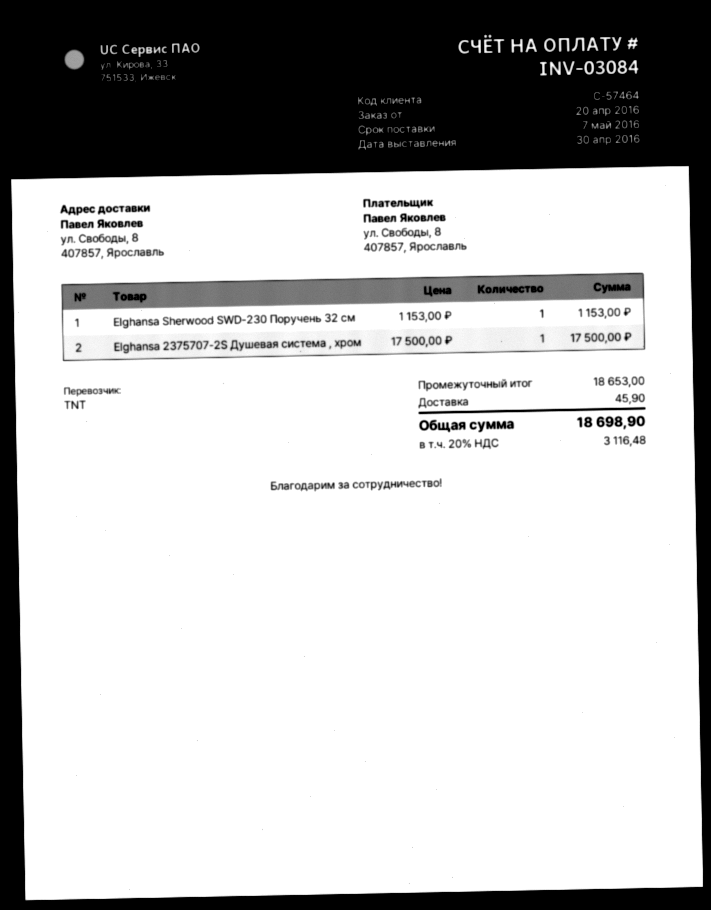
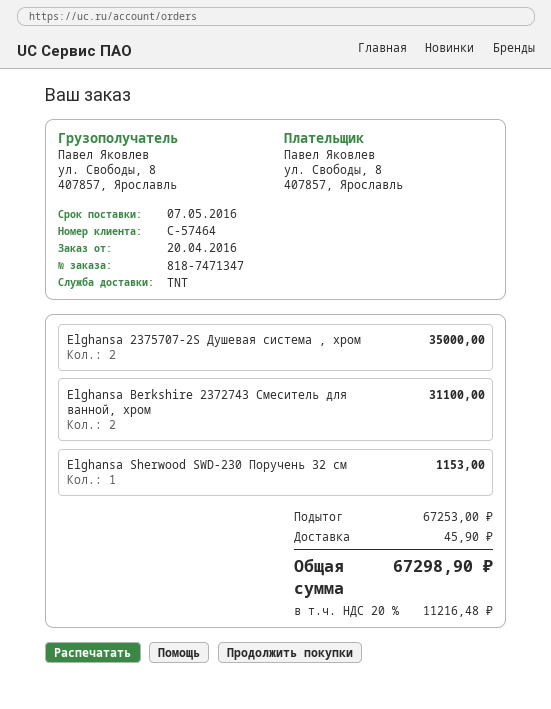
Elghansa 2375707-2S Душевая система , хром: 1 for 17500.00 -> 2 for 35000.00
Elghansa Berkshire 2372743 Смеситель для ванной, хром: none -> 2 for 31100.00
subtotal: 18653.00 -> 67253.00
tax: 20% = 3116.48 -> 20% = 11216.48
total: 18698.90 -> 67298.90

